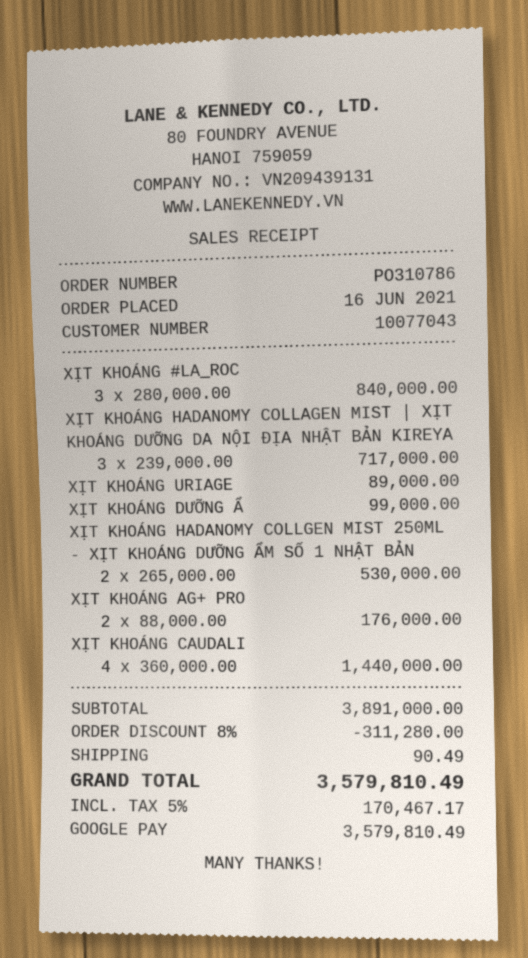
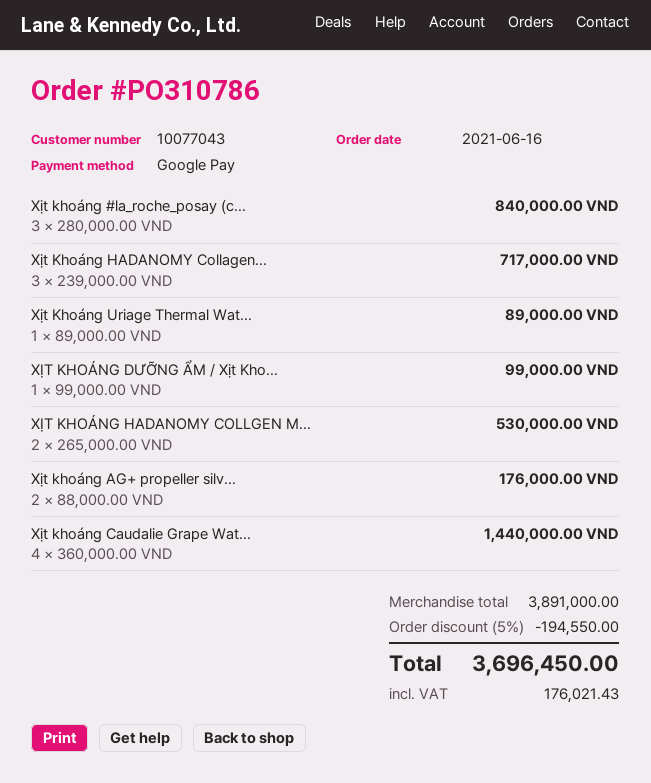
discount: 8% = 311280.00 -> 5% = 194550.00
shipping: 90.49 -> none
tax: 170467.17 -> 176021.43
total: 3579810.49 -> 3696450.00

